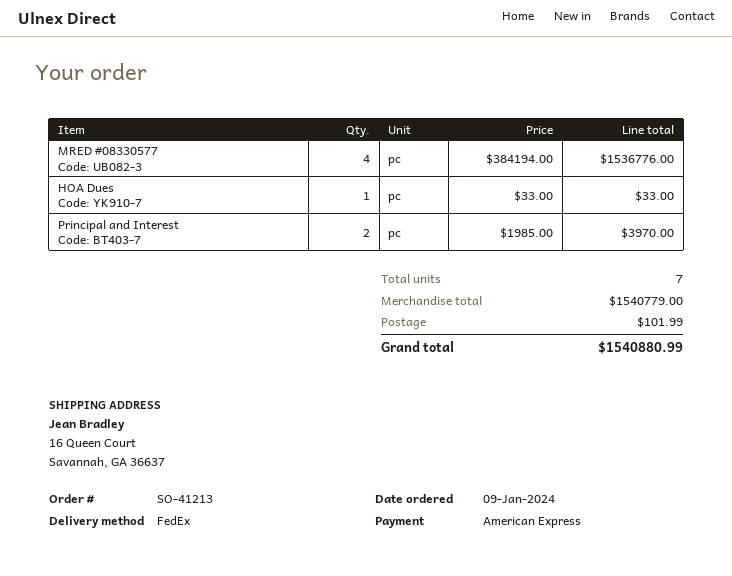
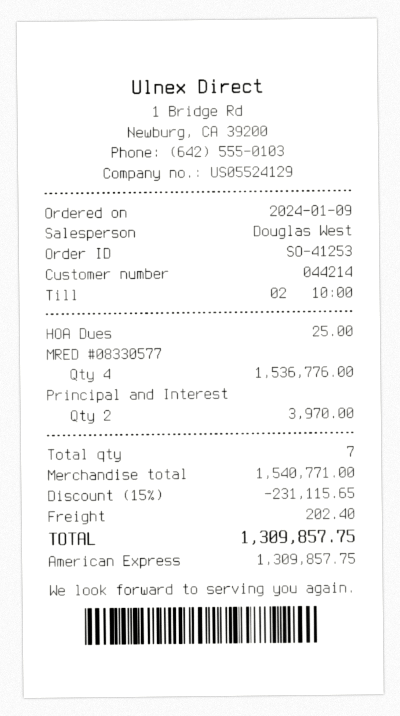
order number: SO-41213 -> SO-41253
HOA Dues: 1 for 33.00 -> 1 for 25.00
subtotal: 1540779.00 -> 1540771.00
discount: none -> 15% = 231115.65
shipping: 101.99 -> 202.40
total: 1540880.99 -> 1309857.75

